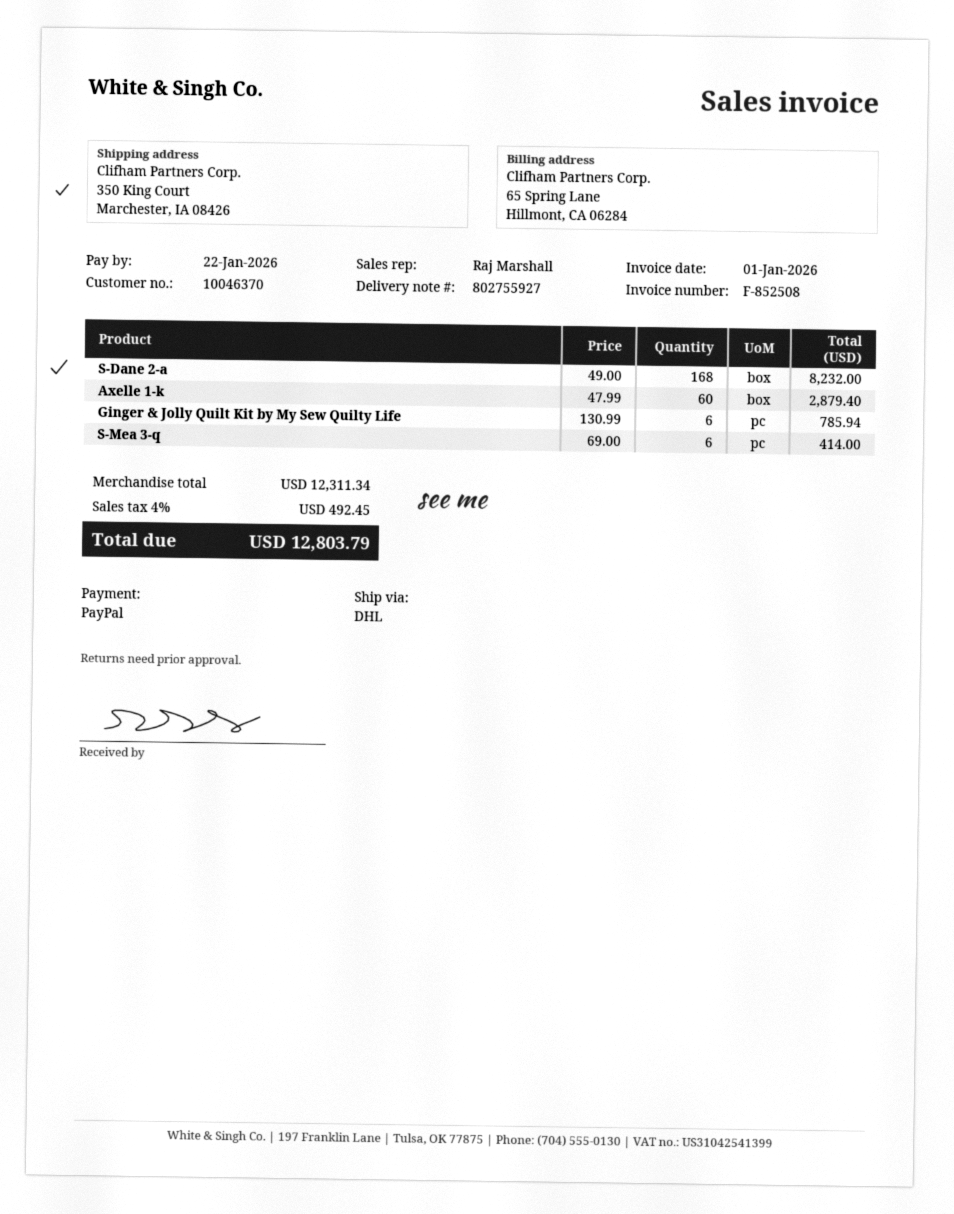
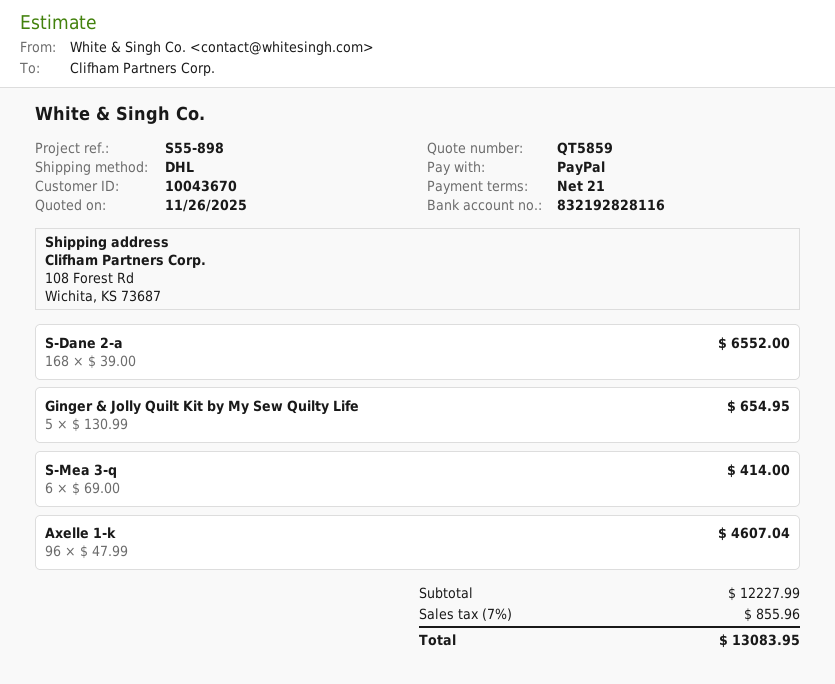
customer number: 10046370 -> 10043670
ship to: 350 King Court, Marchester, IA 08426 -> 108 Forest Rd, Wichita, KS 73687
S-Dane 2-a: 168 x 49.00 = 8232.00 -> 168 x 39.00 = 6552.00
Axelle 1-k: 60 x 47.99 = 2879.40 -> 96 x 47.99 = 4607.04
Ginger & Jolly Quilt Kit by My Sew Quilty Life: 6 x 130.99 = 785.94 -> 5 x 130.99 = 654.95
subtotal: 12311.34 -> 12227.99
tax: 4% = 492.45 -> 7% = 855.96
total: 12803.79 -> 13083.95

